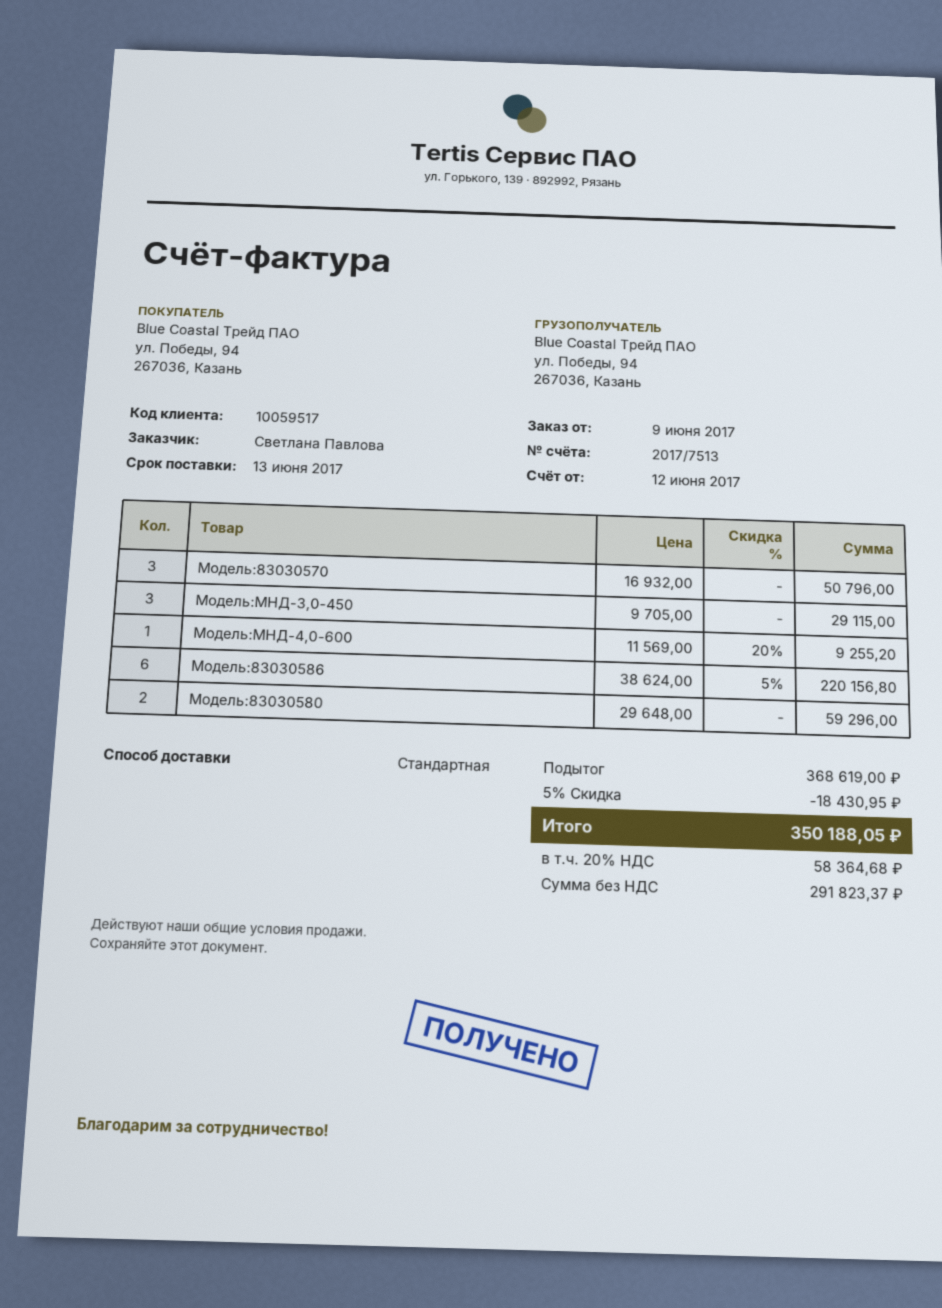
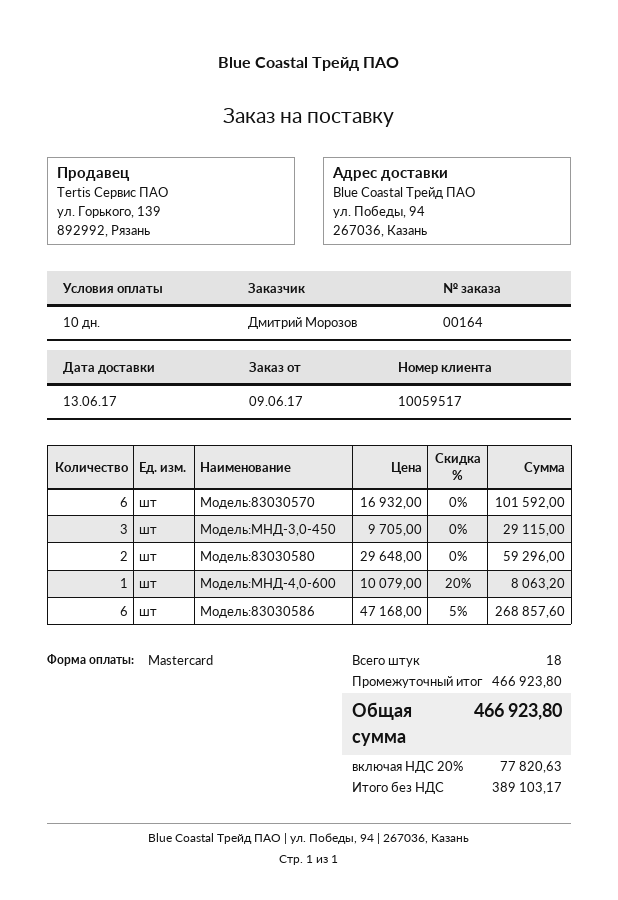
ordered by: Светлана Павлова -> Дмитрий Морозов
Модель:83030570: 3 x 16932.00 = 50796.00 -> 6 x 16932.00 = 101592.00
Модель:МНД-4,0-600: 1 x 11569.00 - 20% = 9255.20 -> 1 x 10079.00 - 20% = 8063.20
Модель:83030586: 6 x 38624.00 - 5% = 220156.80 -> 6 x 47168.00 - 5% = 268857.60
subtotal: 368619.00 -> 466923.80
discount: 5% = 18430.95 -> none
net: 291823.37 -> 389103.17
tax: 20% = 58364.68 -> 20% = 77820.63
total: 350188.05 -> 466923.80

